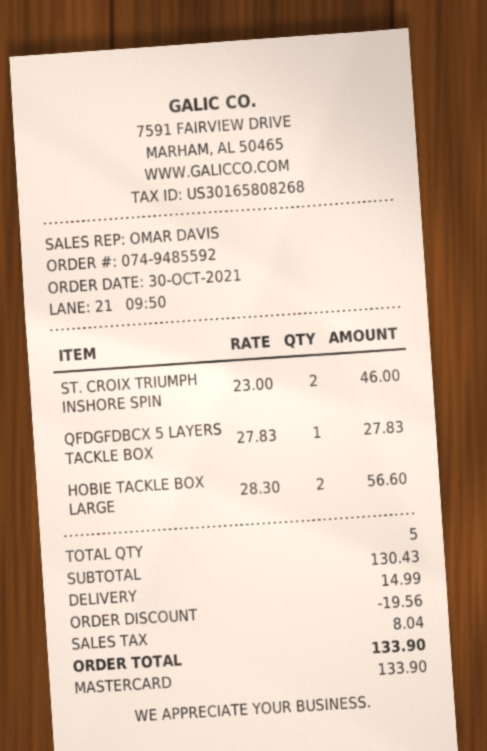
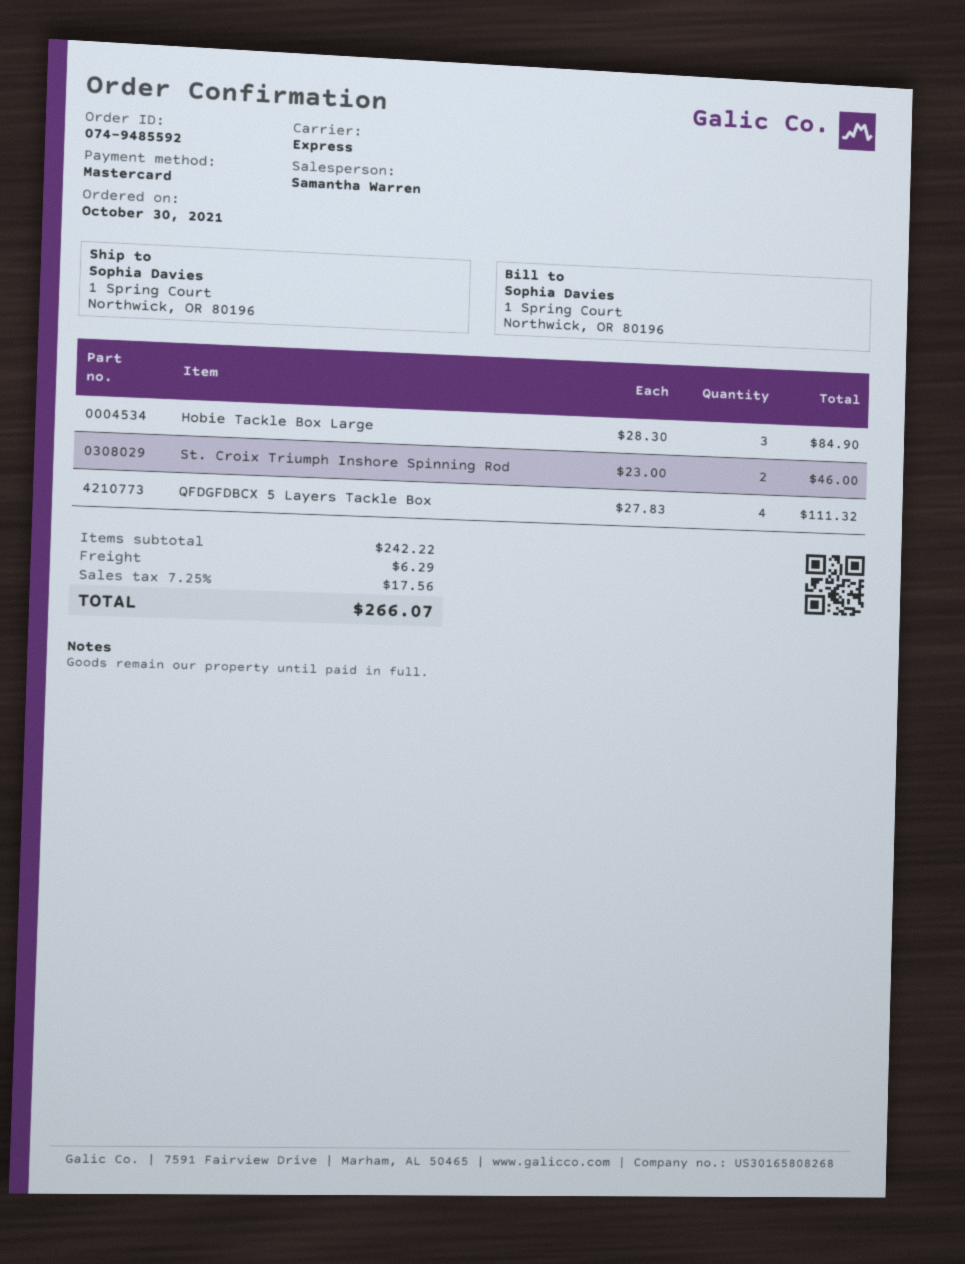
sales rep: OMAR DAVIS -> Samantha Warren
QFDGFDBCX 5 LAYERS TACKLE BOX: 1 x 27.83 = 27.83 -> 4 x 27.83 = 111.32
HOBIE TACKLE BOX LARGE: 2 x 28.30 = 56.60 -> 3 x 28.30 = 84.90
subtotal: 130.43 -> 242.22
discount: 19.56 -> none
shipping: 14.99 -> 6.29
tax: 8.04 -> 17.56
total: 133.90 -> 266.07

